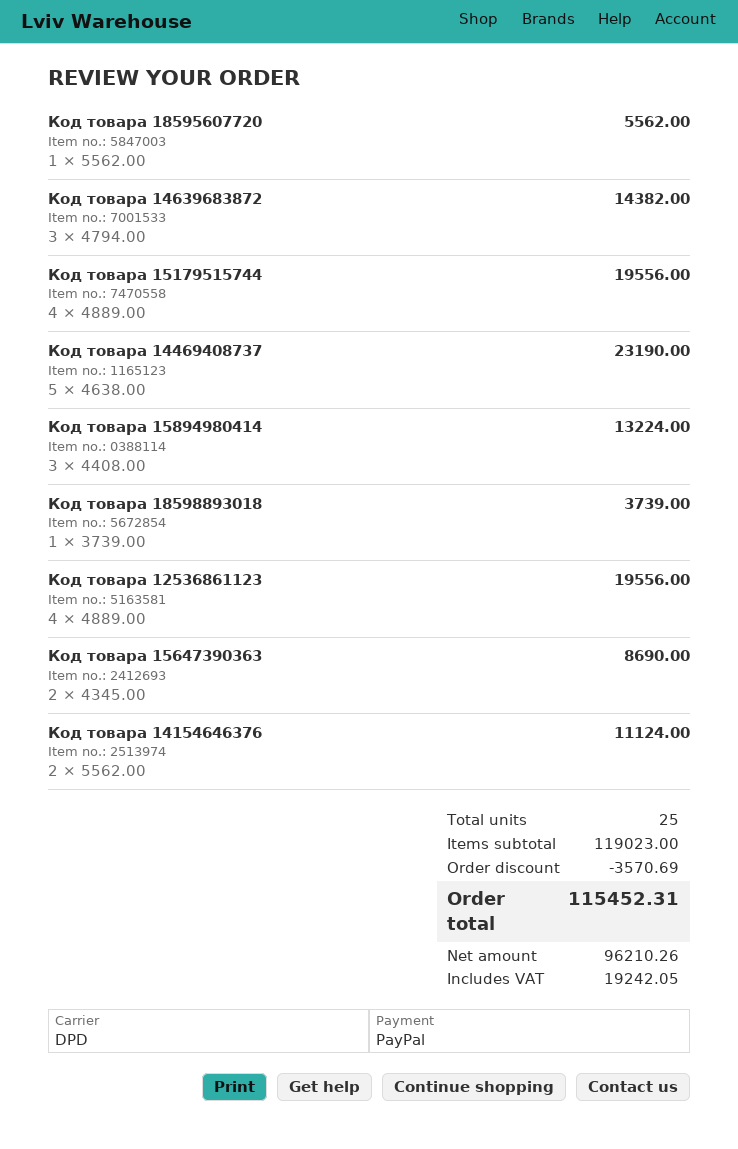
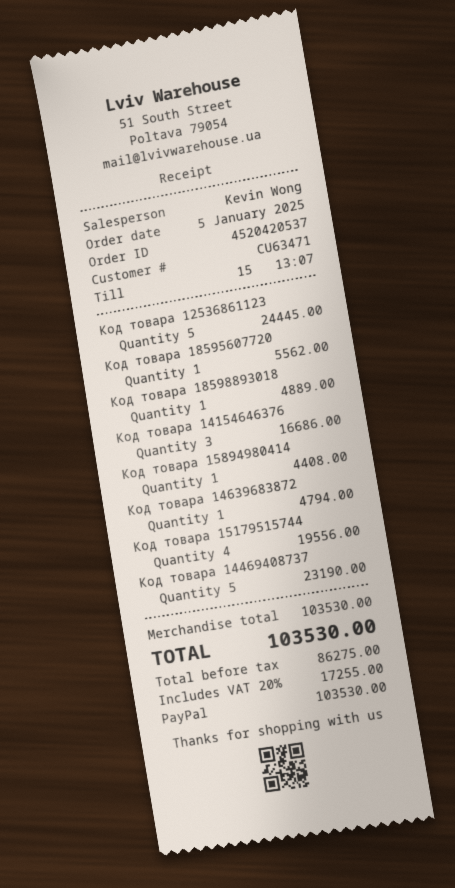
Код товара 14639683872: 3 for 14382.00 -> 1 for 4794.00
Код товара 15894980414: 3 for 13224.00 -> 1 for 4408.00
Код товара 18598893018: 1 for 3739.00 -> 1 for 4889.00
Код товара 12536861123: 4 for 19556.00 -> 5 for 24445.00
Код товара 15647390363: 2 for 8690.00 -> none
Код товара 14154646376: 2 for 11124.00 -> 3 for 16686.00
subtotal: 119023.00 -> 103530.00
discount: 3570.69 -> none
net: 96210.26 -> 86275.00
tax: 19242.05 -> 17255.00
total: 115452.31 -> 103530.00

